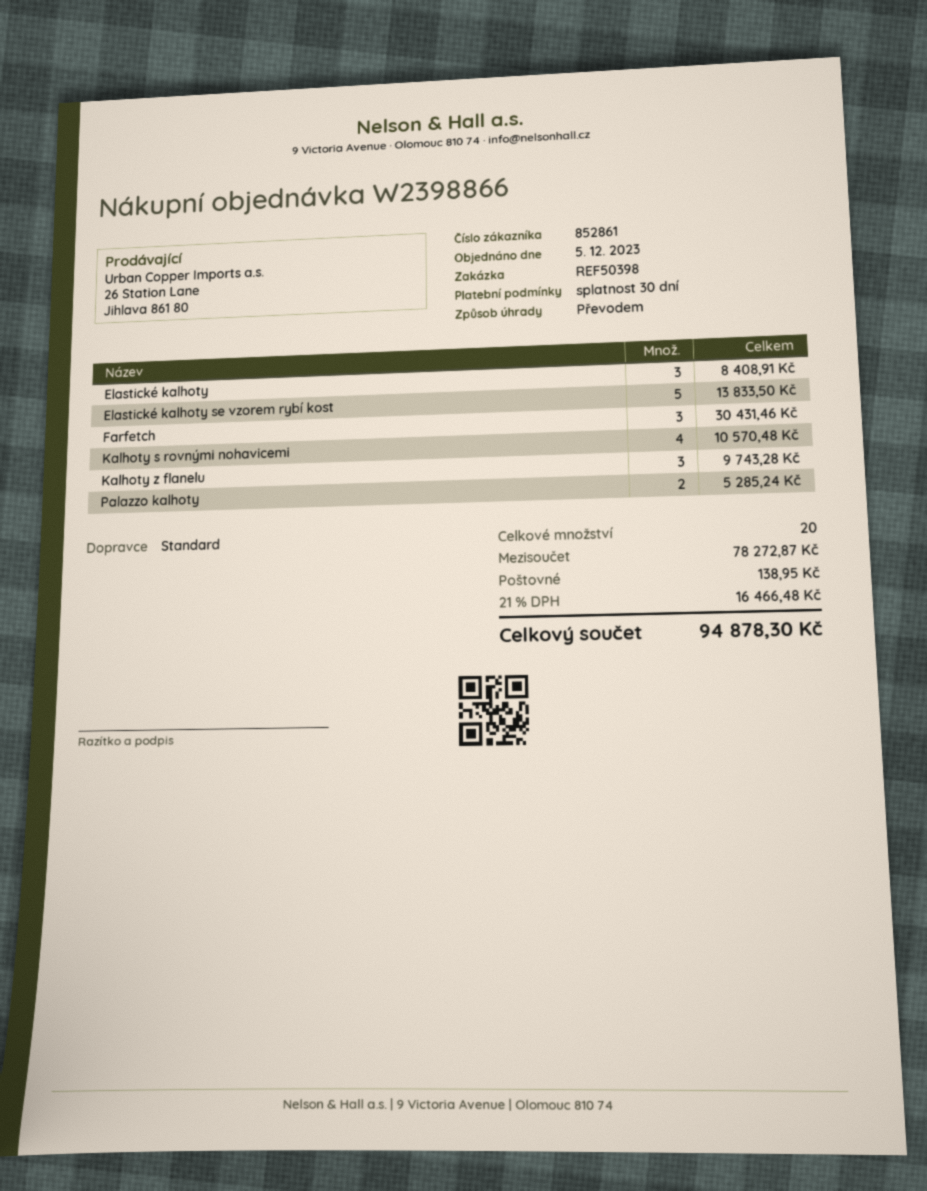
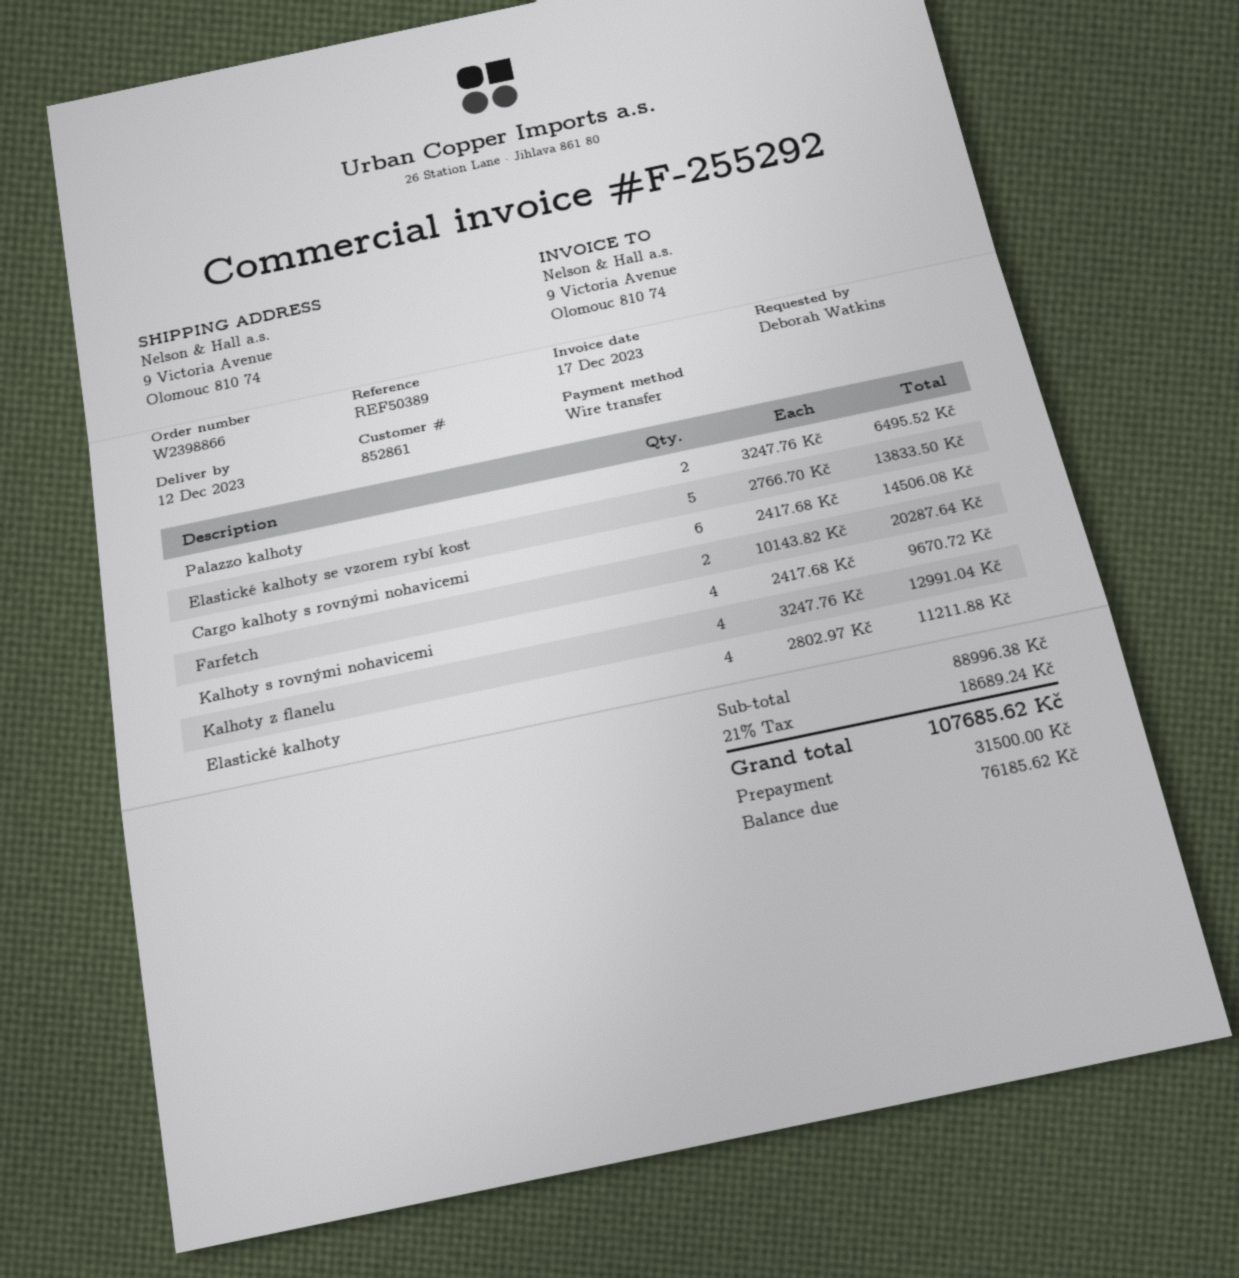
reference: REF50398 -> REF50389
Elastické kalhoty: 3 for 8408.91 -> 4 for 11211.88
Farfetch: 3 for 30431.46 -> 2 for 20287.64
Kalhoty s rovnými nohavicemi: 4 for 10570.48 -> 4 for 9670.72
Kalhoty z flanelu: 3 for 9743.28 -> 4 for 12991.04
Palazzo kalhoty: 2 for 5285.24 -> 2 for 6495.52
Cargo kalhoty s rovnými nohavicemi: none -> 6 for 14506.08
subtotal: 78272.87 -> 88996.38
shipping: 138.95 -> none
tax: 21% = 16466.48 -> 21% = 18689.24
total: 94878.30 -> 107685.62

